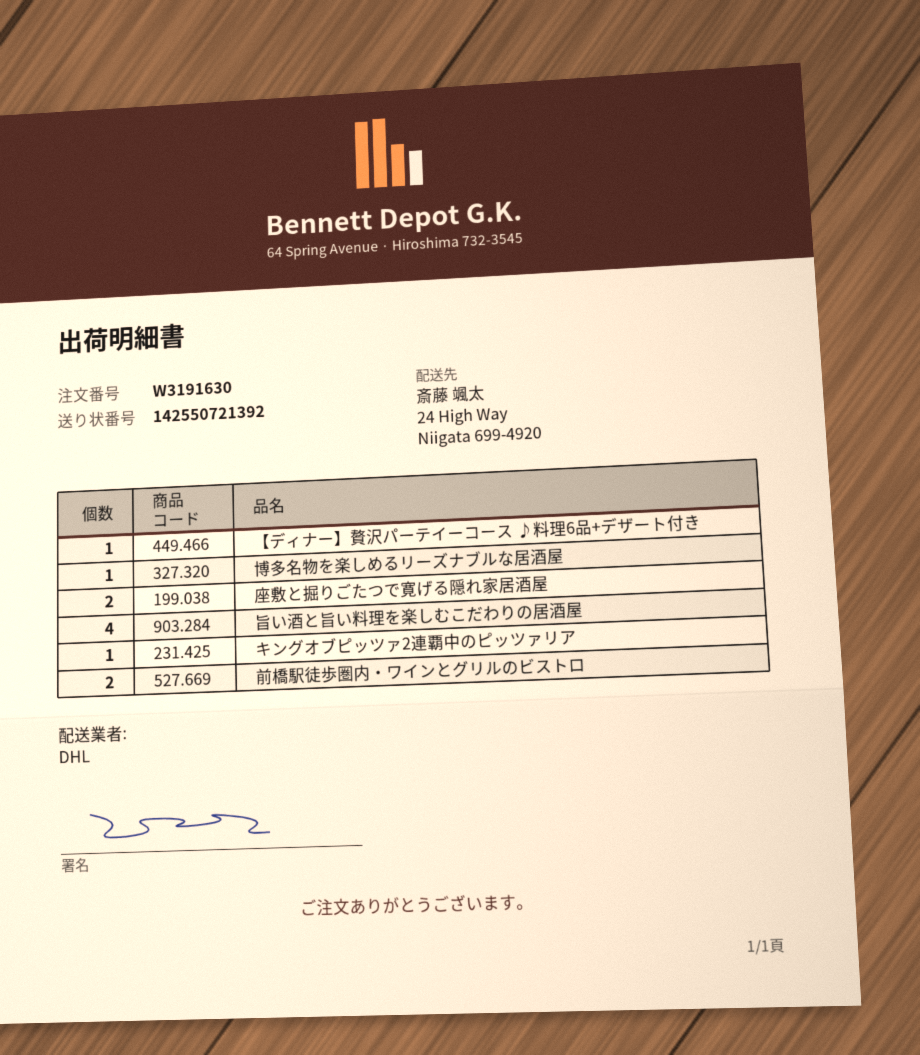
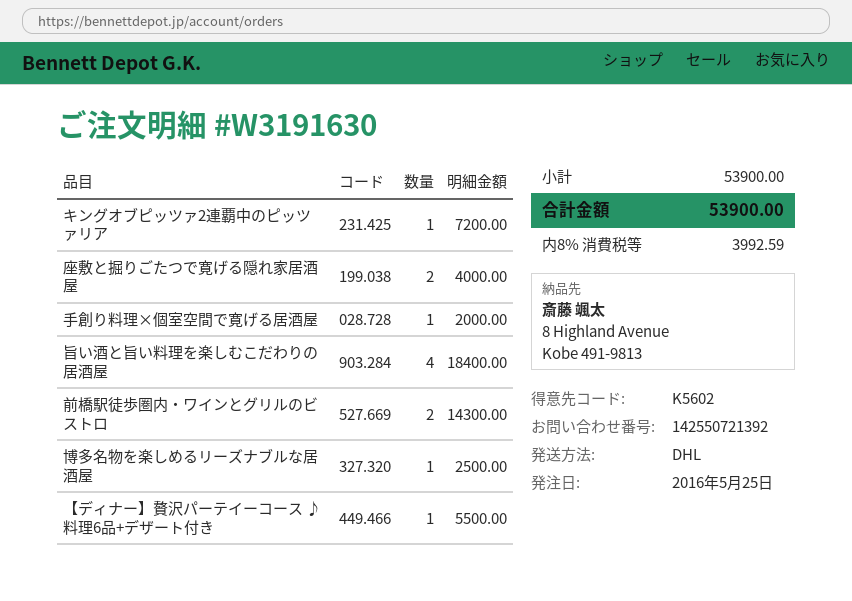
ship to: 24 High Way, Niigata 699-4920 -> 8 Highland Avenue, Kobe 491-9813
手創り料理×個室空間で寛げる居酒屋: none -> 1

